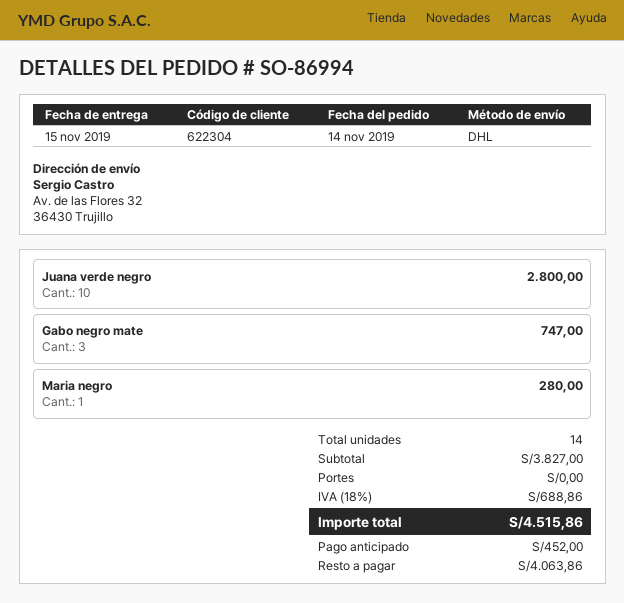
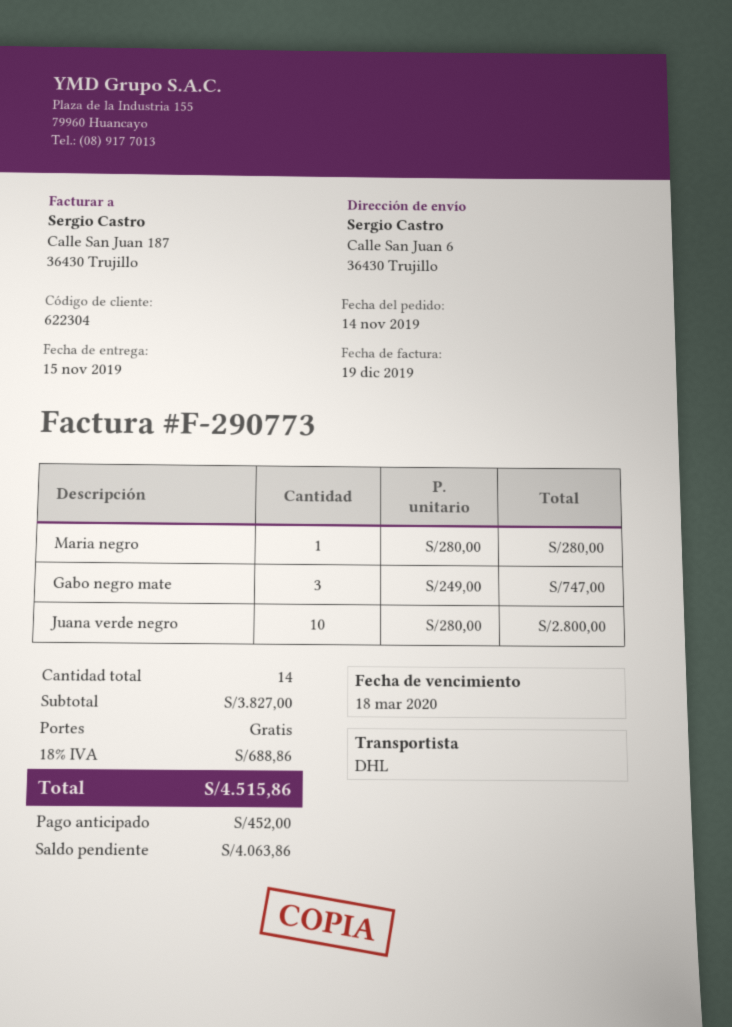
ship to: Av. de las Flores 32, 36430 Trujillo -> Calle San Juan 6, 36430 Trujillo

